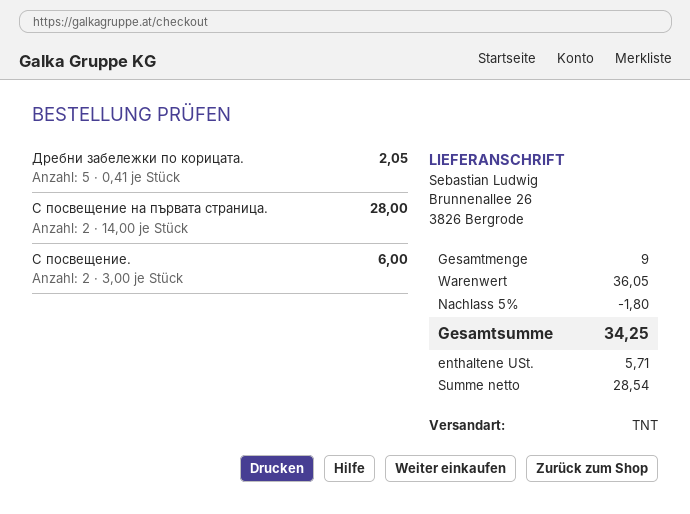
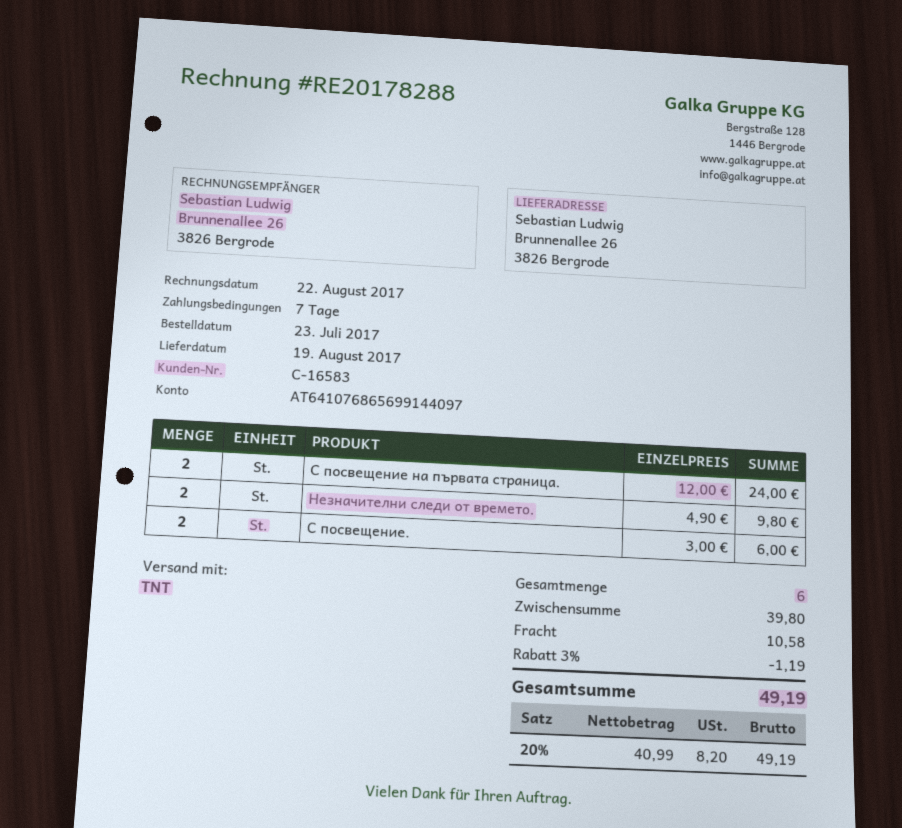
Дребни забележки по корицата.: 5 x 0.41 = 2.05 -> none
С посвещение на първата страница.: 2 x 14.00 = 28.00 -> 2 x 12.00 = 24.00
Незначителни следи от времето.: none -> 2 x 4.90 = 9.80
total quantity: 9 -> 6
subtotal: 36.05 -> 39.80
discount: 5% = 1.80 -> 3% = 1.19
shipping: none -> 10.58
net: 28.54 -> 40.99
tax: 5.71 -> 8.20
total: 34.25 -> 49.19

